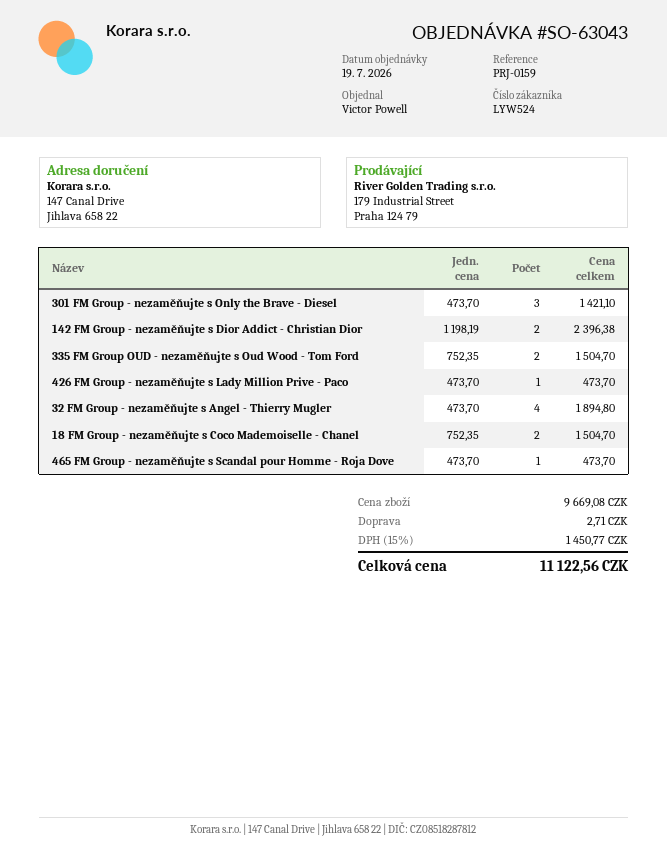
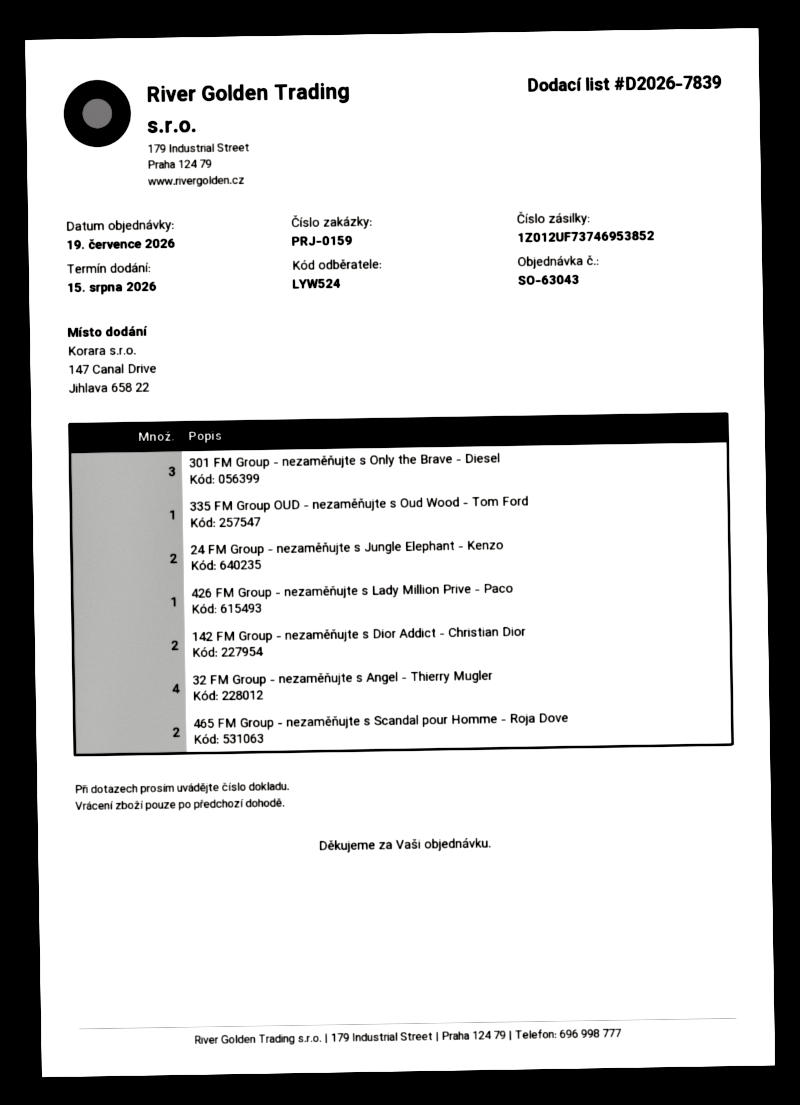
335 FM Group OUD - nezaměňujte s Oud Wood - Tom Ford: 2 -> 1
18 FM Group - nezaměňujte s Coco Mademoiselle - Chanel: 2 -> none
465 FM Group - nezaměňujte s Scandal pour Homme - Roja Dove: 1 -> 2
24 FM Group - nezaměňujte s Jungle Elephant - Kenzo: none -> 2

